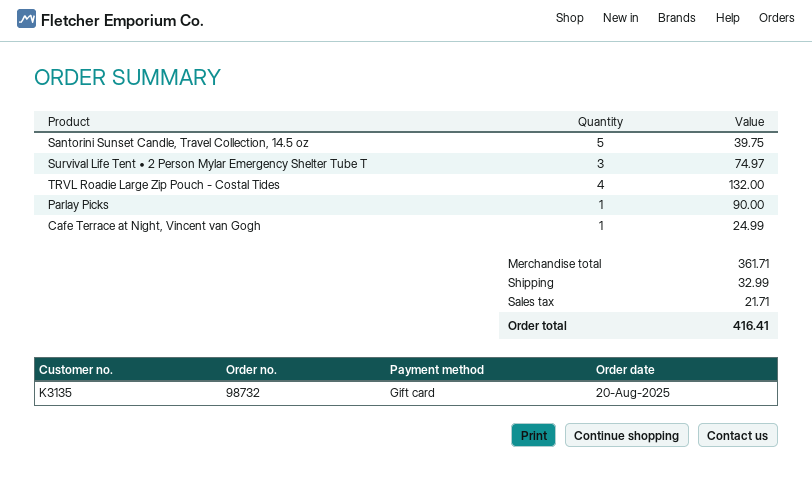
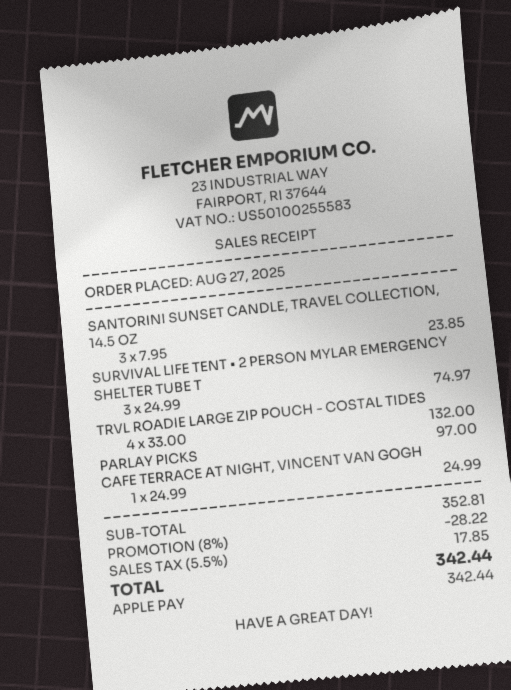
order date: 2025-08-20 -> 2025-08-27
payment method: gift card -> Apple Pay
Santorini Sunset Candle, Travel Collection, 14.5 oz: 5 for 39.75 -> 3 for 23.85
Parlay Picks: 1 for 90.00 -> 1 for 97.00
subtotal: 361.71 -> 352.81
discount: none -> 8% = 28.22
shipping: 32.99 -> none
tax: 21.71 -> 17.85
total: 416.41 -> 342.44

